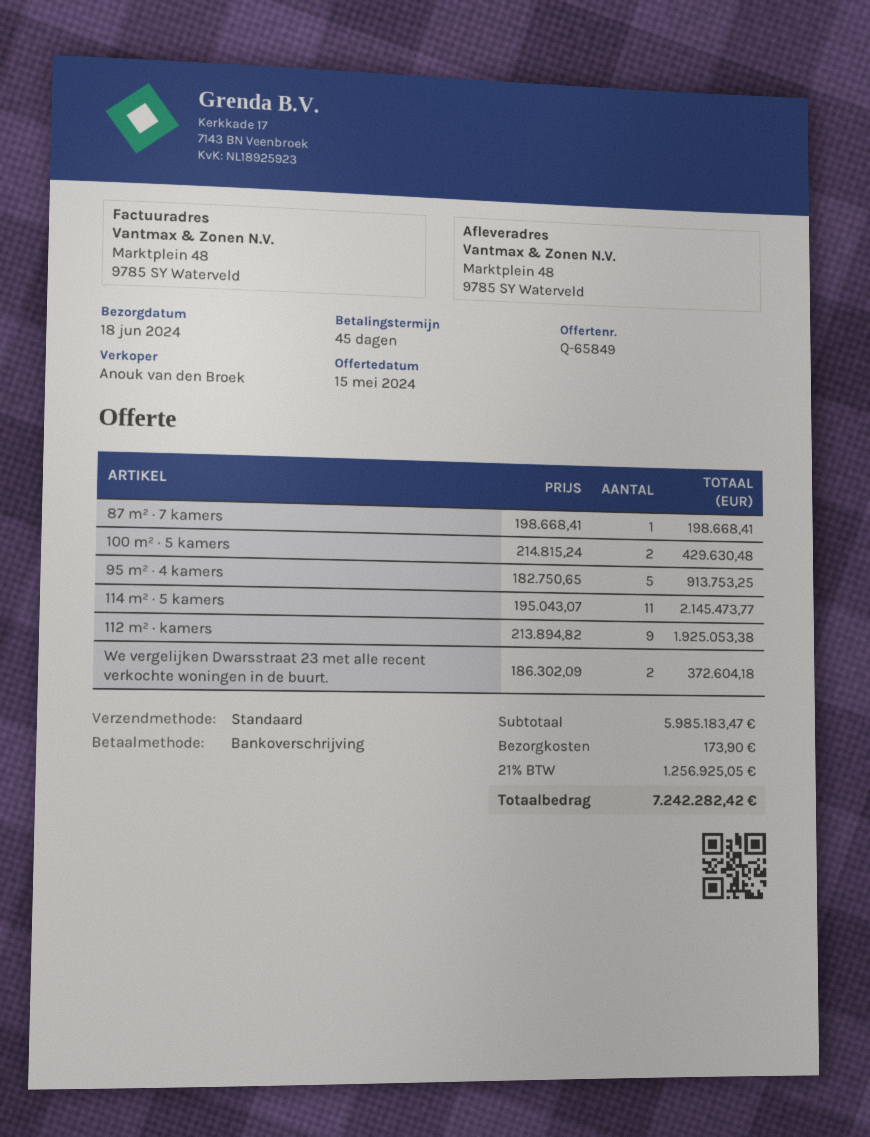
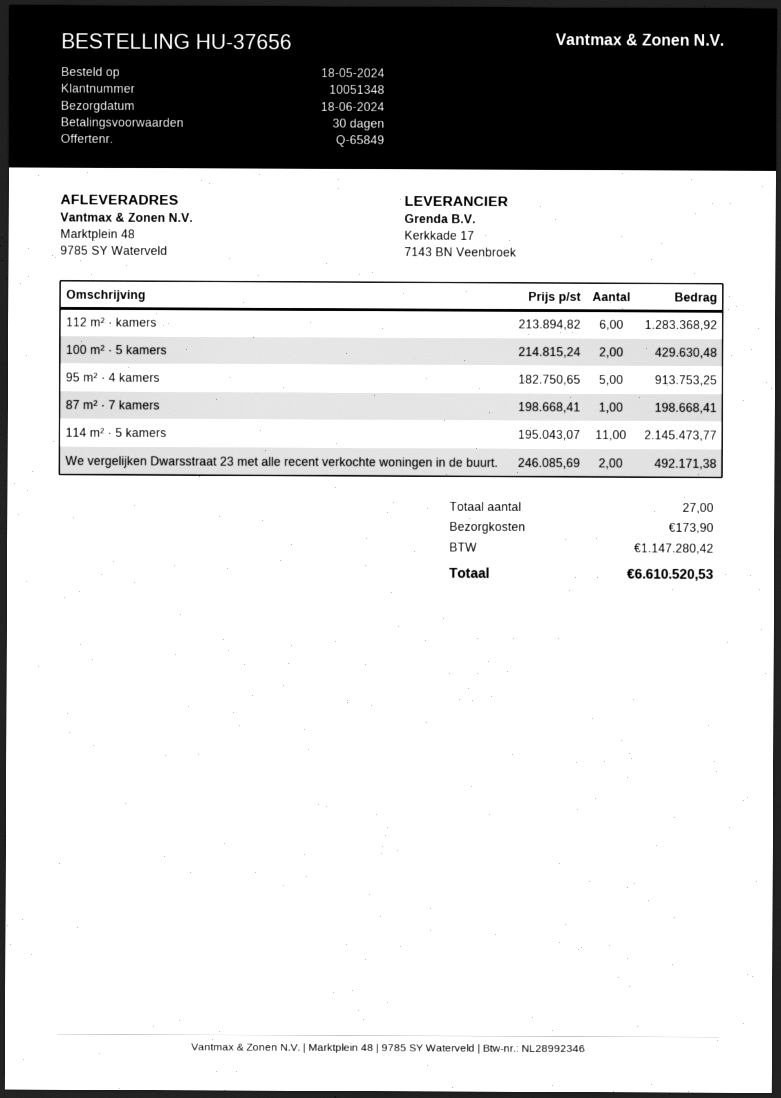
payment terms: 45 days -> 30 days
112 m² · kamers: 9 x 213894.82 = 1925053.38 -> 6 x 213894.82 = 1283368.92
We vergelijken Dwarsstraat 23 met alle recent verkochte woningen in de buurt.: 2 x 186302.09 = 372604.18 -> 2 x 246085.69 = 492171.38
tax: 1256925.05 -> 1147280.42
total: 7242282.42 -> 6610520.53

